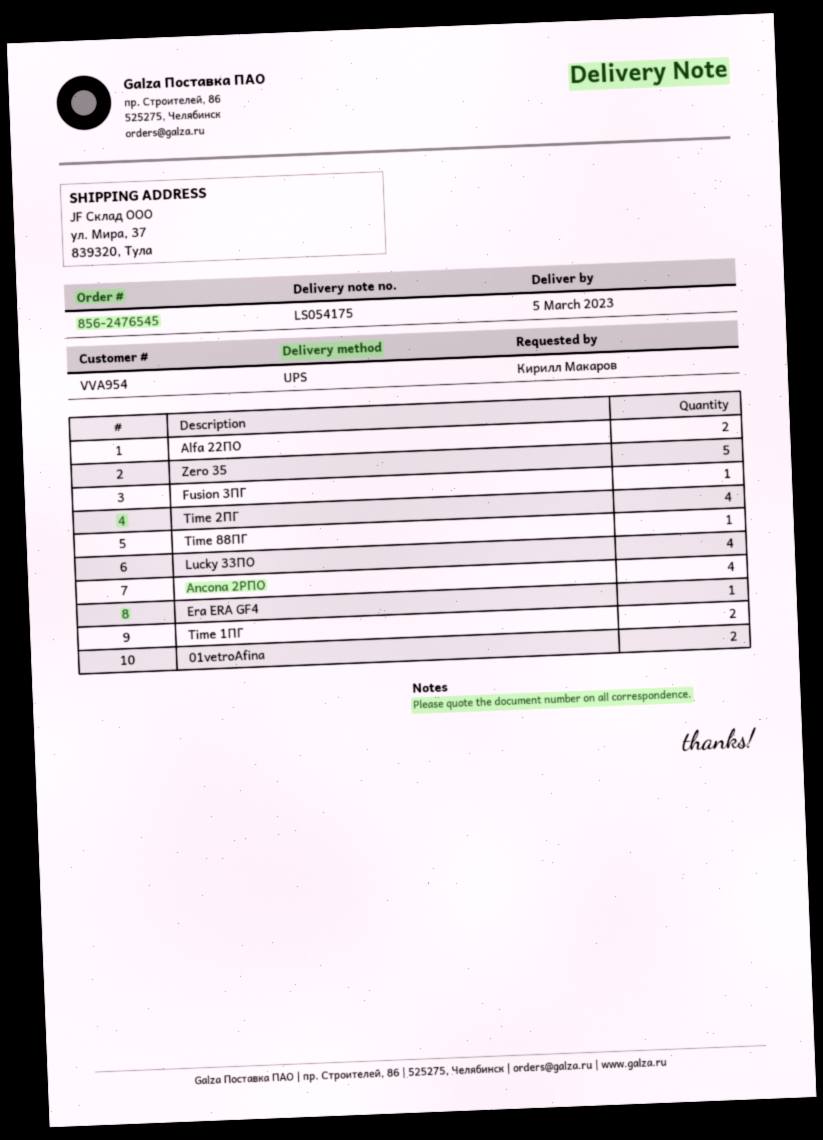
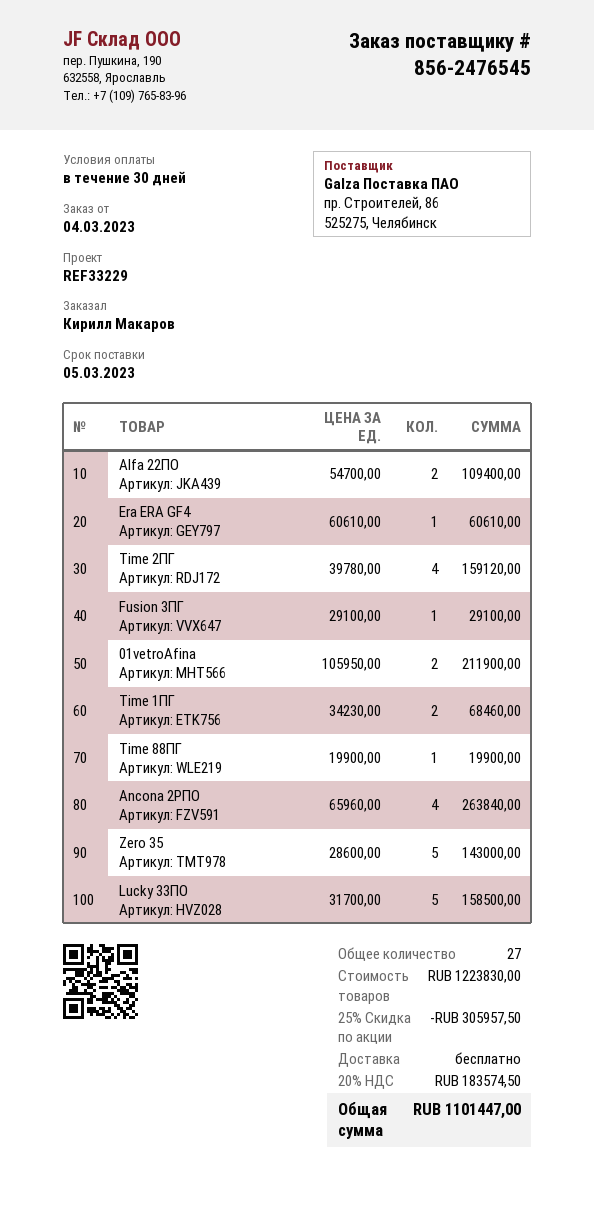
Lucky 33ПО: 4 -> 5

